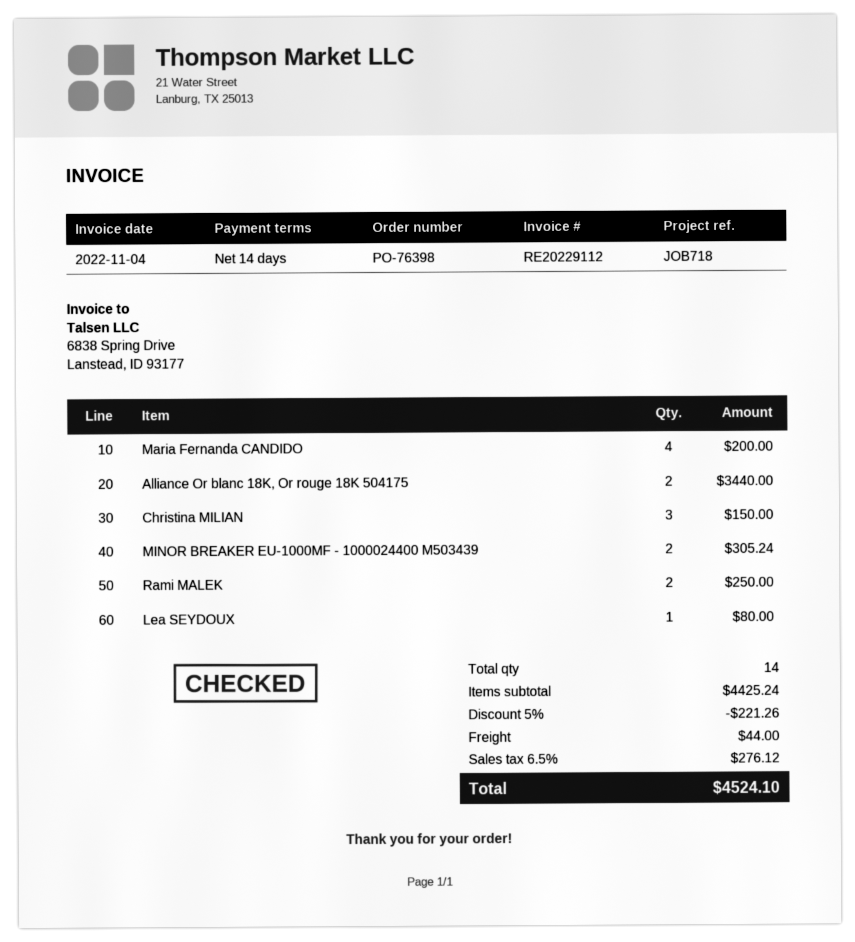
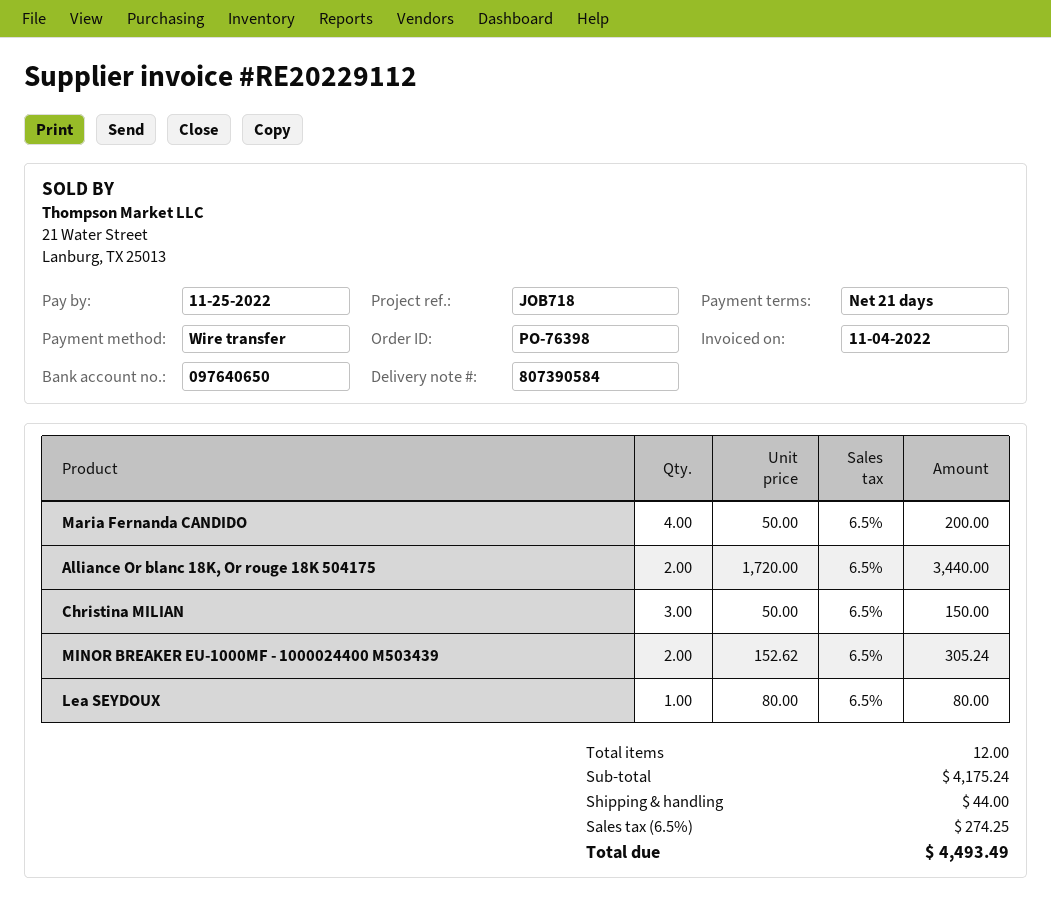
payment terms: 14 days -> 21 days
Rami MALEK: 2 for 250.00 -> none
total quantity: 14 -> 12
subtotal: 4425.24 -> 4175.24
discount: 5% = 221.26 -> none
tax: 6.5% = 276.12 -> 6.5% = 274.25
total: 4524.10 -> 4493.49

